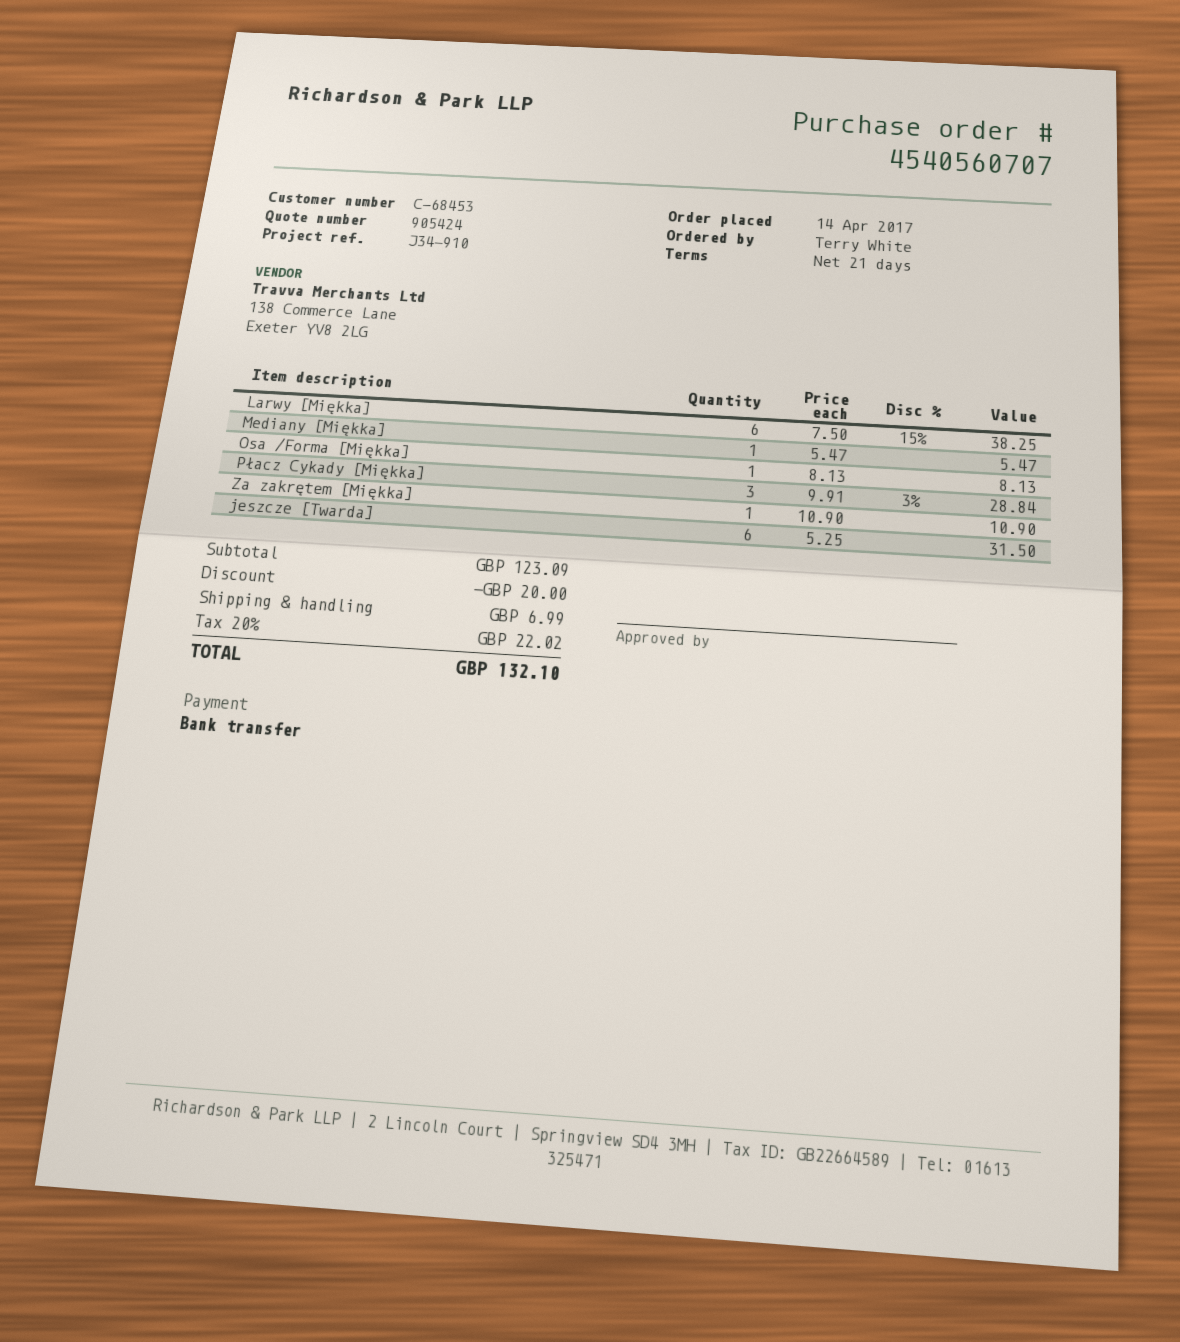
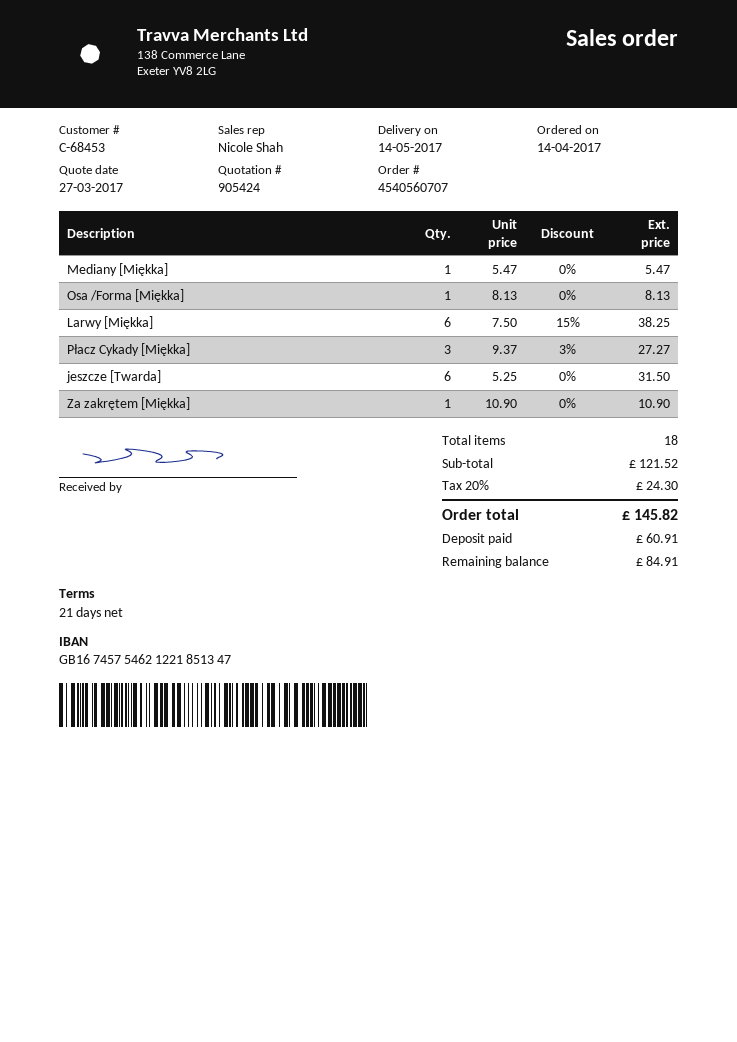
Płacz Cykady [Miękka]: 3 x 9.91 - 3% = 28.84 -> 3 x 9.37 - 3% = 27.27
subtotal: 123.09 -> 121.52
discount: 20.00 -> none
shipping: 6.99 -> none
tax: 20% = 22.02 -> 20% = 24.30
total: 132.10 -> 145.82

